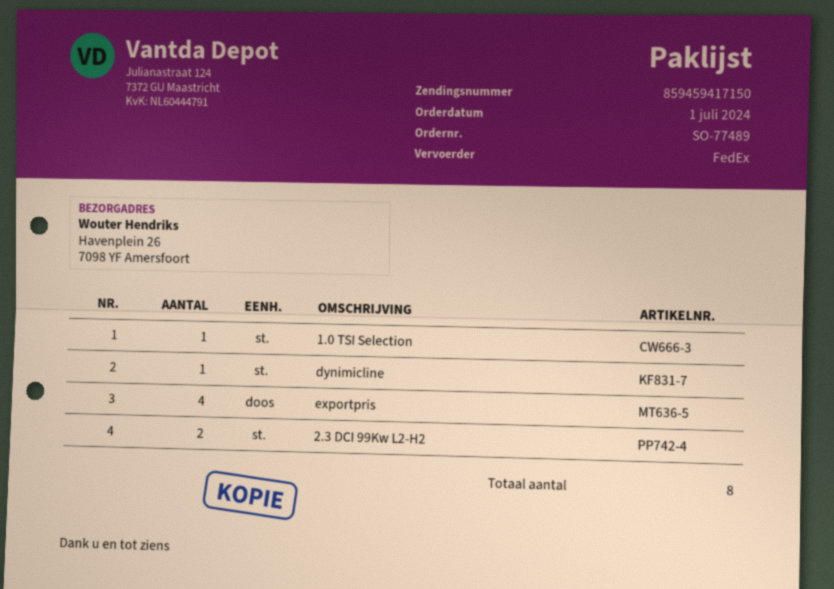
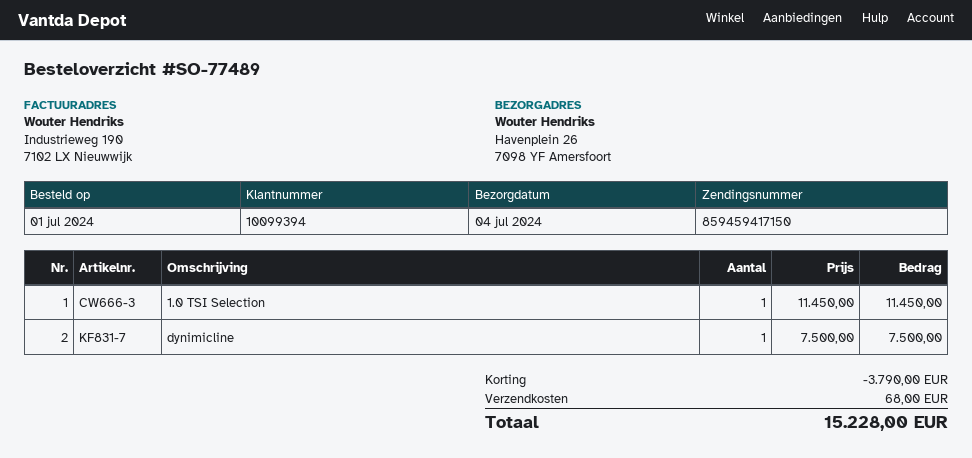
exportpris: 4 -> none
2.3 DCI 99Kw L2-H2: 2 -> none

